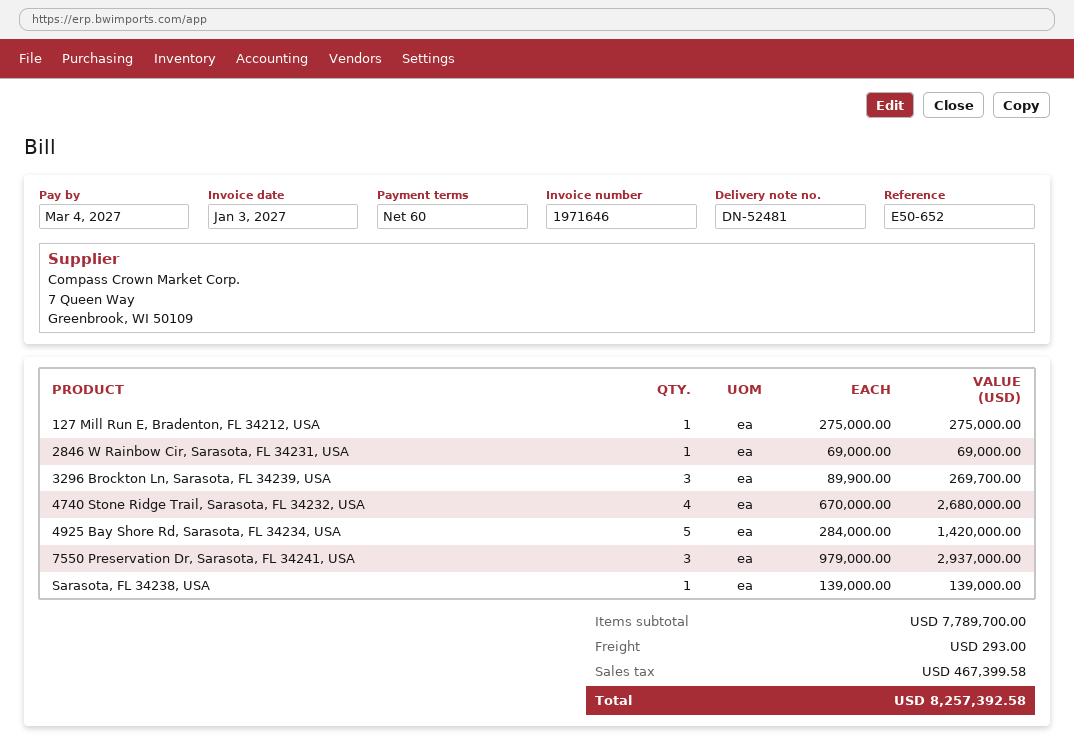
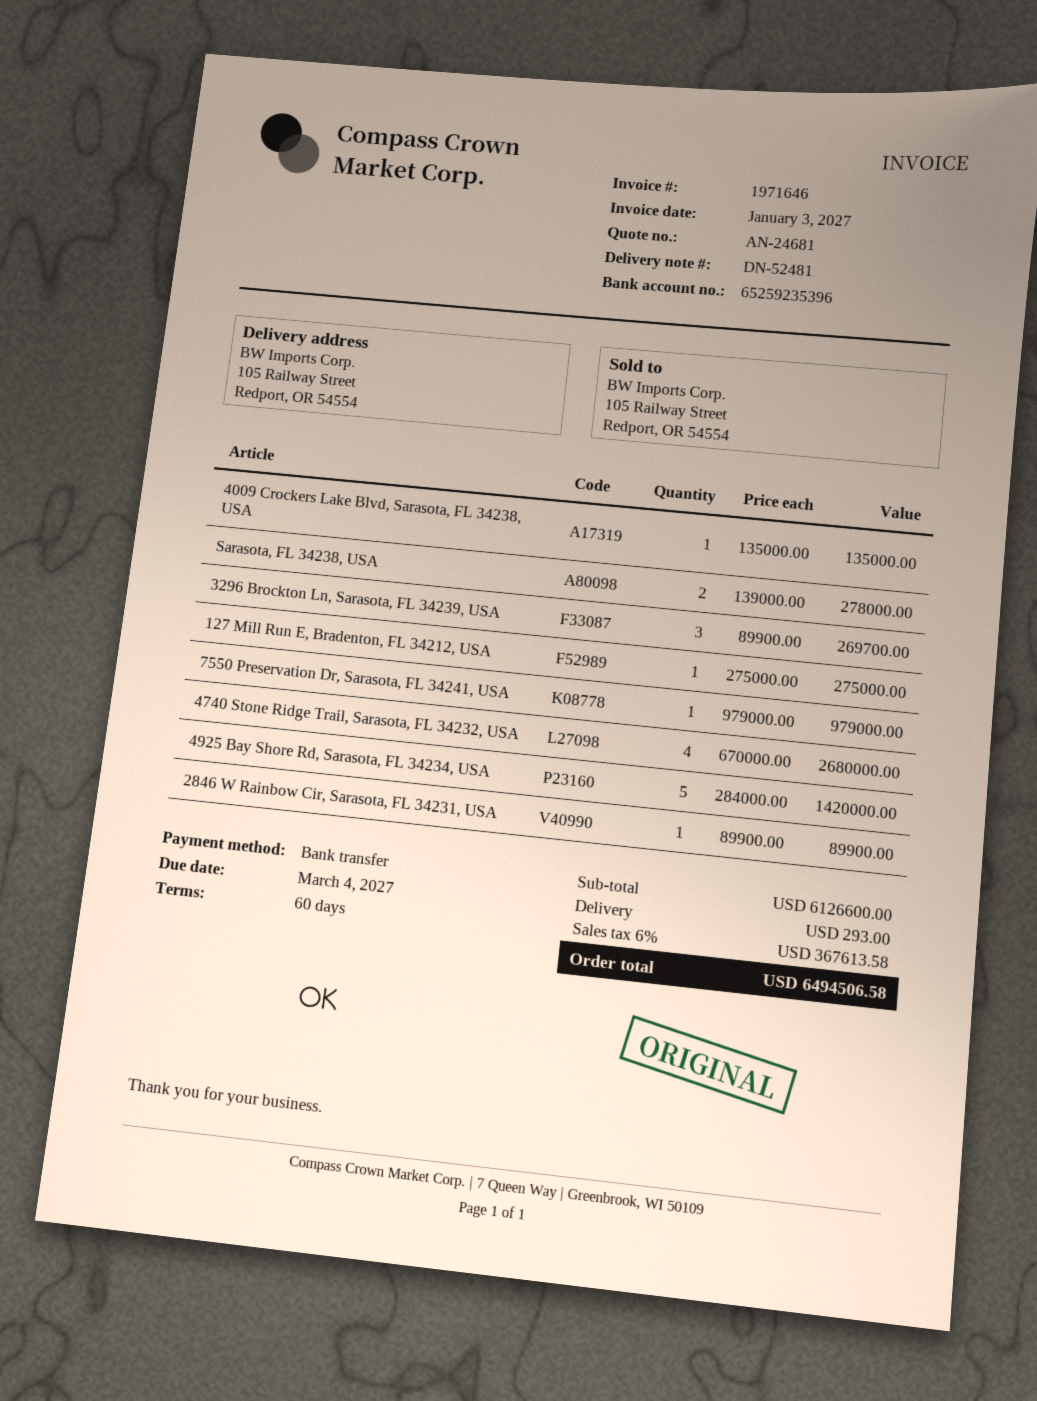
2846 W Rainbow Cir, Sarasota, FL 34231, USA: 1 x 69000.00 = 69000.00 -> 1 x 89900.00 = 89900.00
7550 Preservation Dr, Sarasota, FL 34241, USA: 3 x 979000.00 = 2937000.00 -> 1 x 979000.00 = 979000.00
Sarasota, FL 34238, USA: 1 x 139000.00 = 139000.00 -> 2 x 139000.00 = 278000.00
4009 Crockers Lake Blvd, Sarasota, FL 34238, USA: none -> 1 x 135000.00 = 135000.00
subtotal: 7789700.00 -> 6126600.00
tax: 467399.58 -> 367613.58
total: 8257392.58 -> 6494506.58

